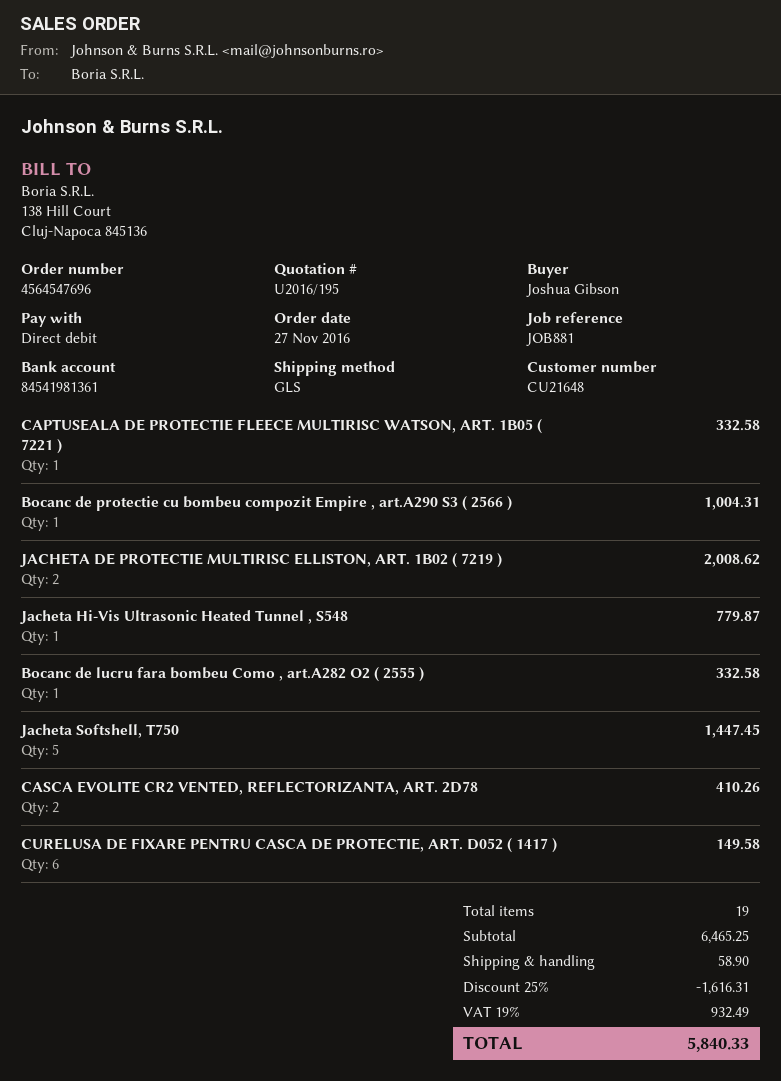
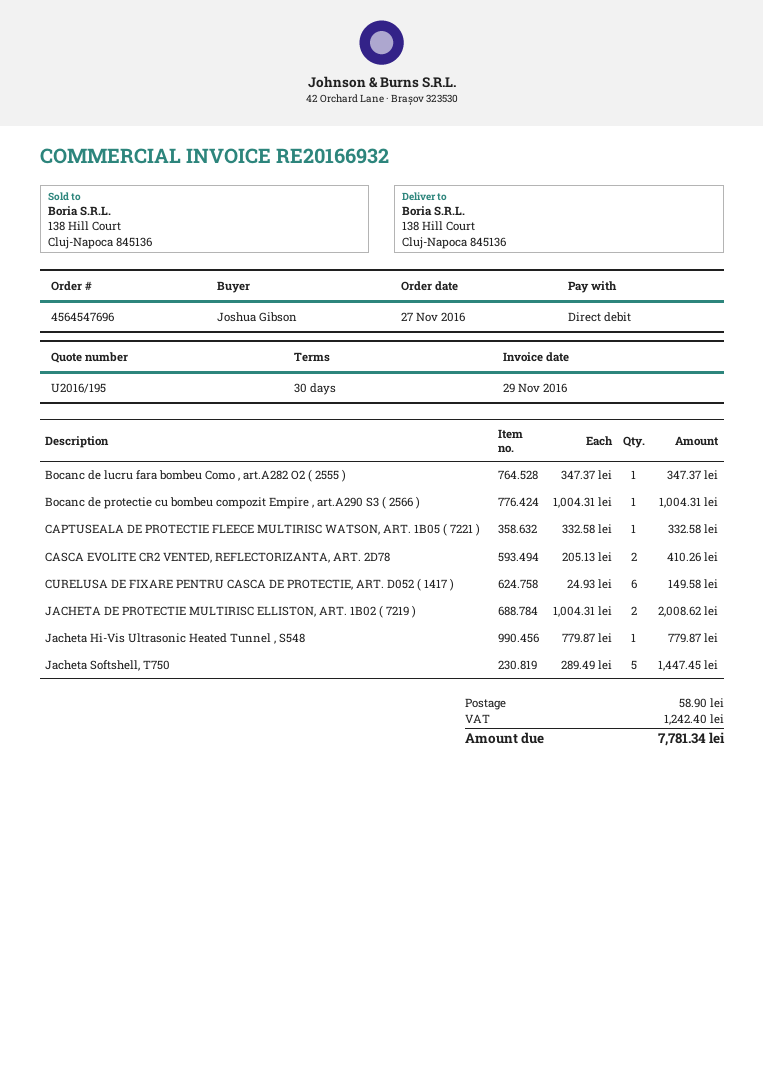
Bocanc de lucru fara bombeu Como , art.A282 O2 ( 2555 ): 1 for 332.58 -> 1 for 347.37
discount: 25% = 1616.31 -> none
tax: 932.49 -> 1242.40
total: 5840.33 -> 7781.34

